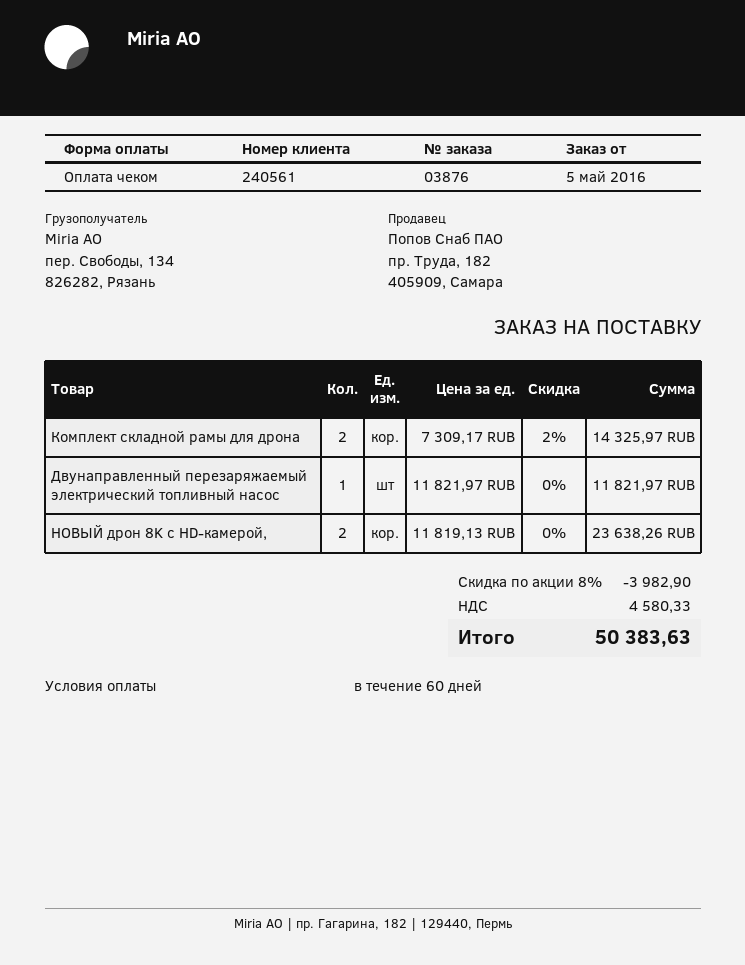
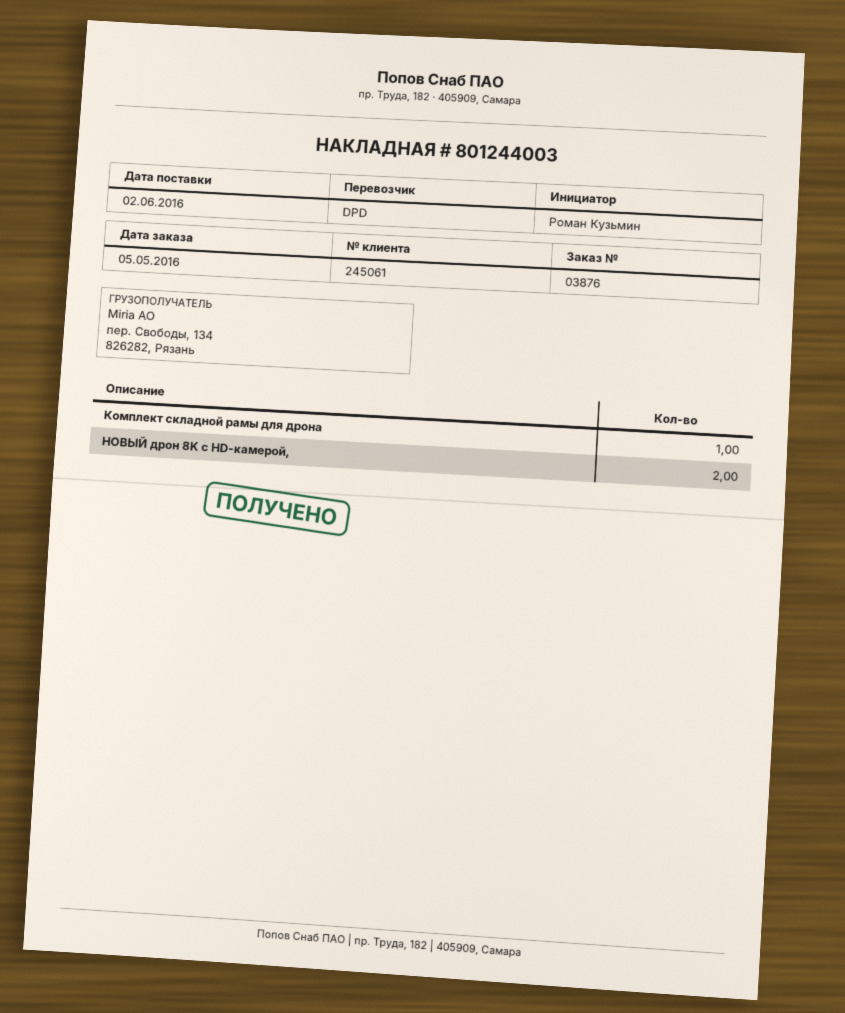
customer number: 240561 -> 245061
Комплект складной рамы для дрона: 2 -> 1
Двунаправленный перезаряжаемый электрический топливный насос: 1 -> none

